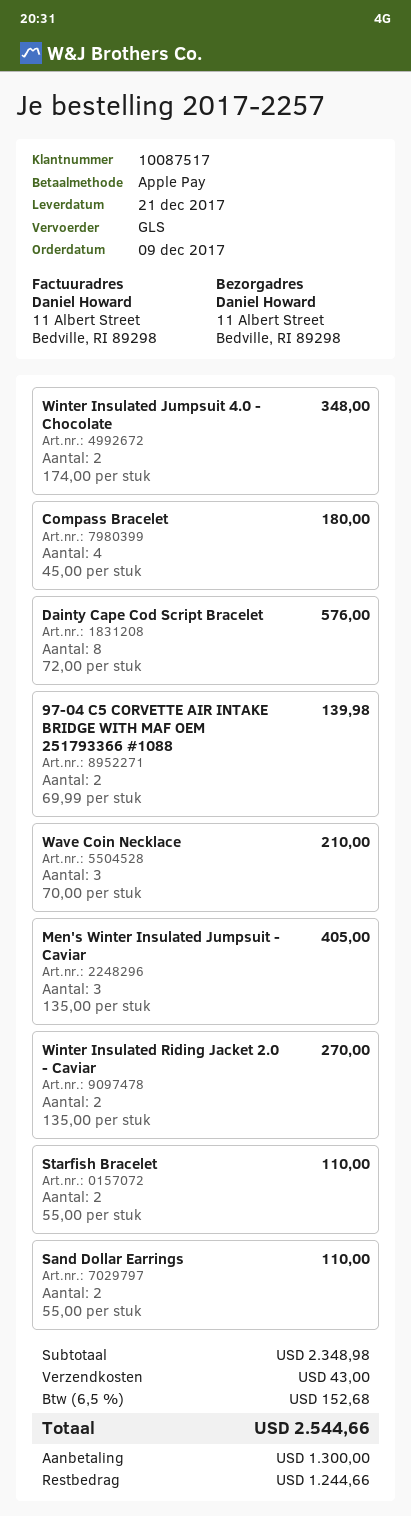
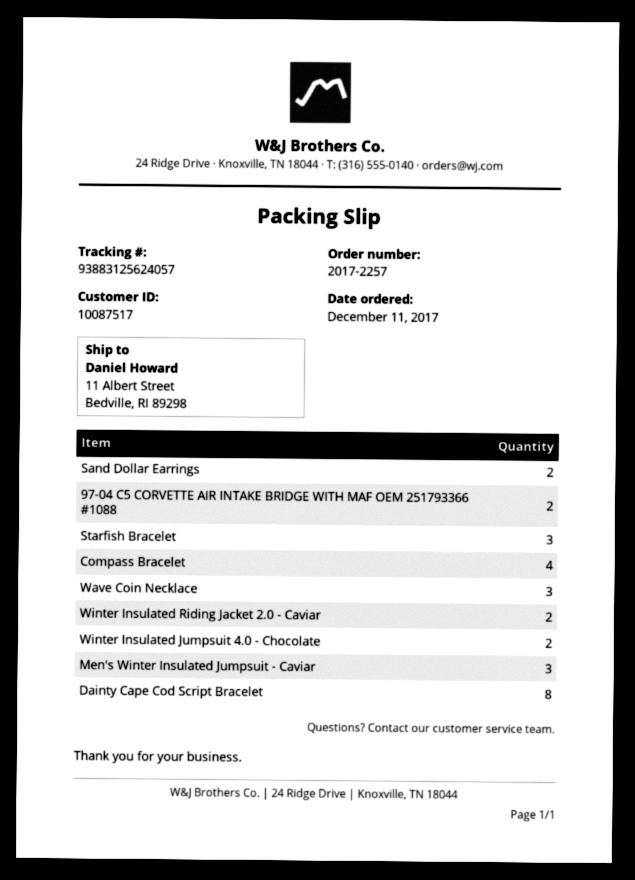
order date: 2017-12-09 -> 2017-12-11
Starfish Bracelet: 2 -> 3

